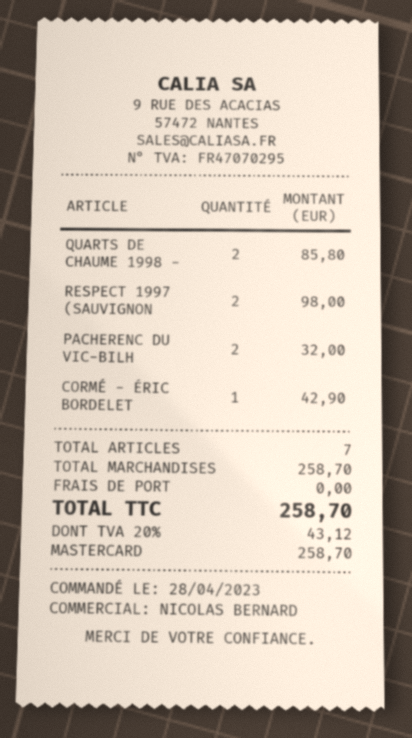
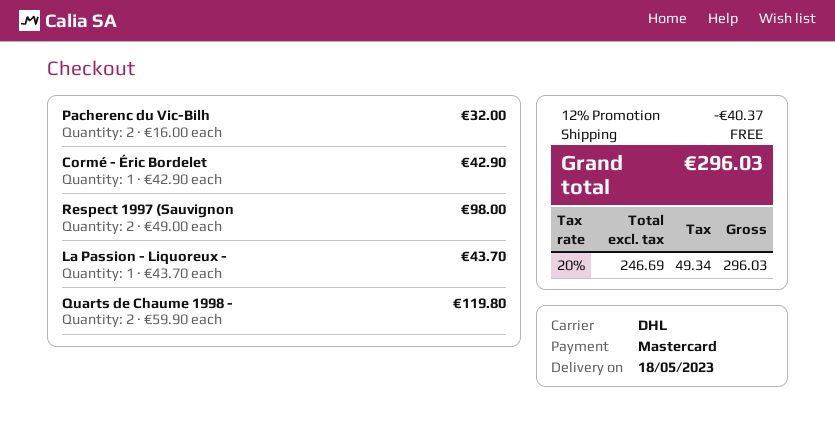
QUARTS DE CHAUME 1998 -: 2 for 85.80 -> 2 for 119.80
La Passion - Liquoreux -: none -> 1 for 43.70
discount: none -> 12% = 40.37
tax: 20% = 43.12 -> 20% = 49.34
total: 258.70 -> 296.03

